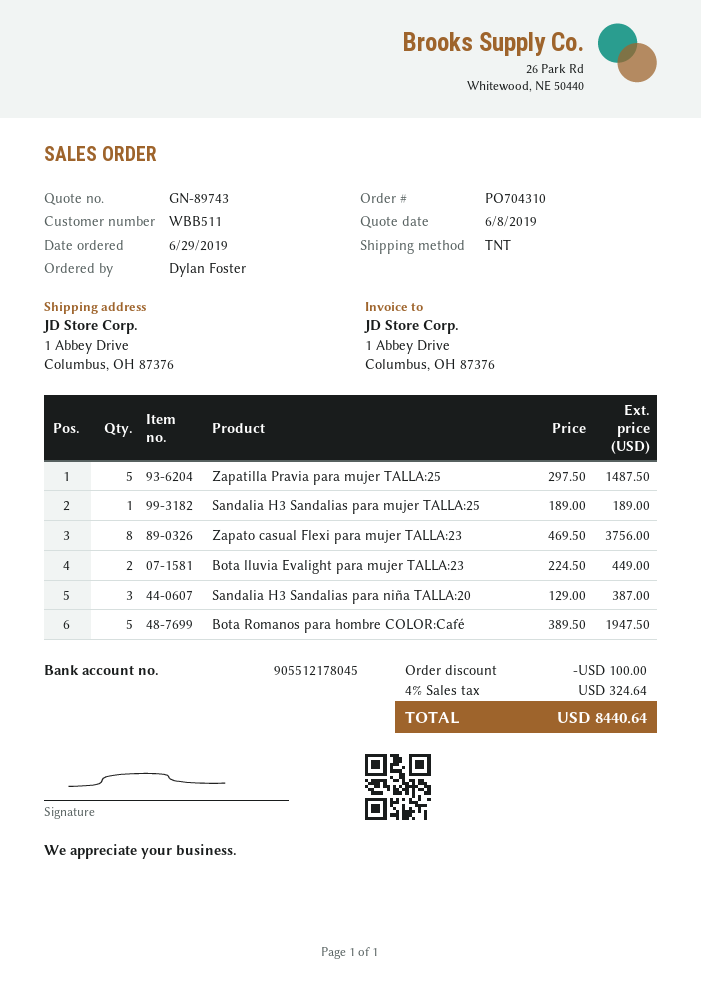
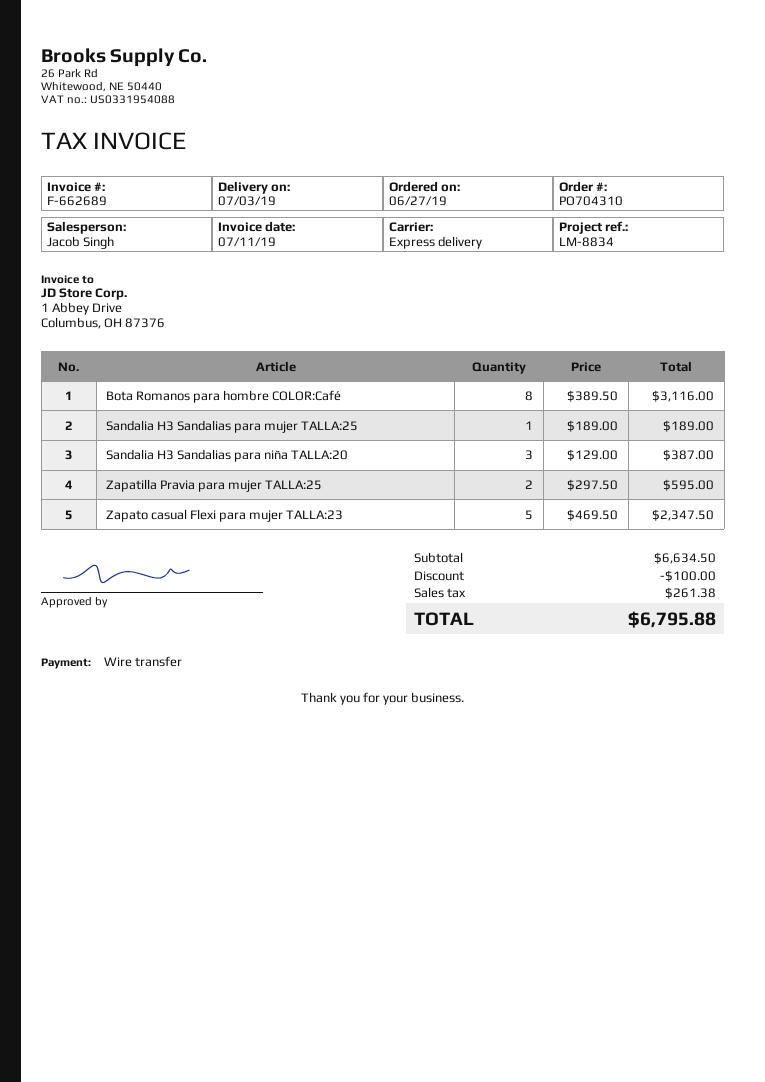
order date: 2019-06-29 -> 2019-06-27
shipping method: TNT -> express
Zapatilla Pravia para mujer TALLA:25: 5 x 297.50 = 1487.50 -> 2 x 297.50 = 595.00
Zapato casual Flexi para mujer TALLA:23: 8 x 469.50 = 3756.00 -> 5 x 469.50 = 2347.50
Bota lluvia Evalight para mujer TALLA:23: 2 x 224.50 = 449.00 -> none
Bota Romanos para hombre COLOR:Café: 5 x 389.50 = 1947.50 -> 8 x 389.50 = 3116.00
tax: 324.64 -> 261.38
total: 8440.64 -> 6795.88

